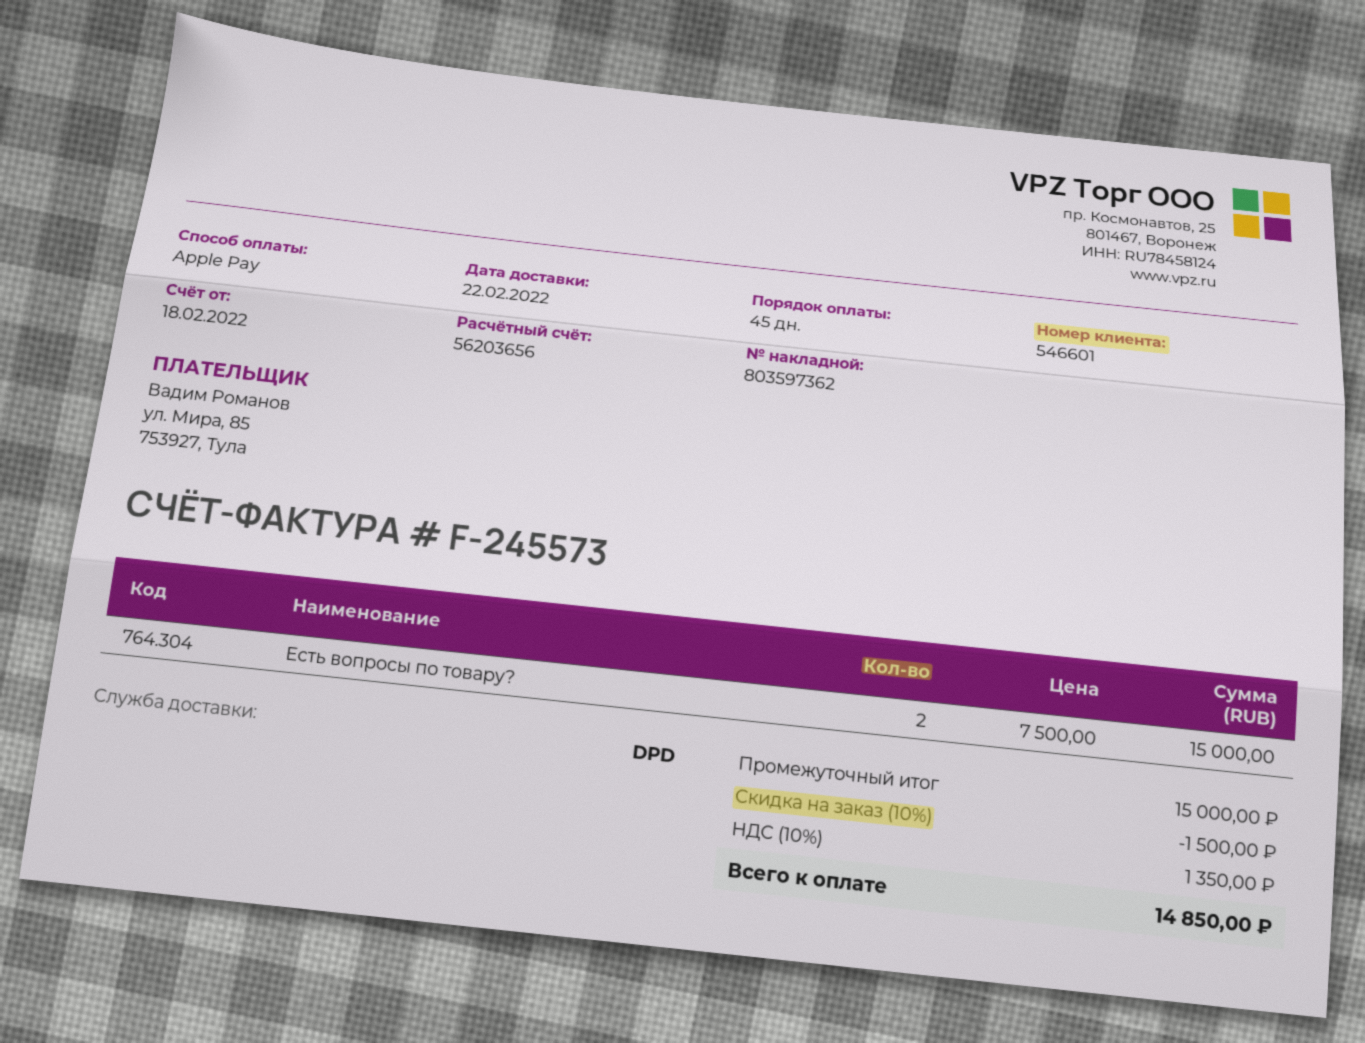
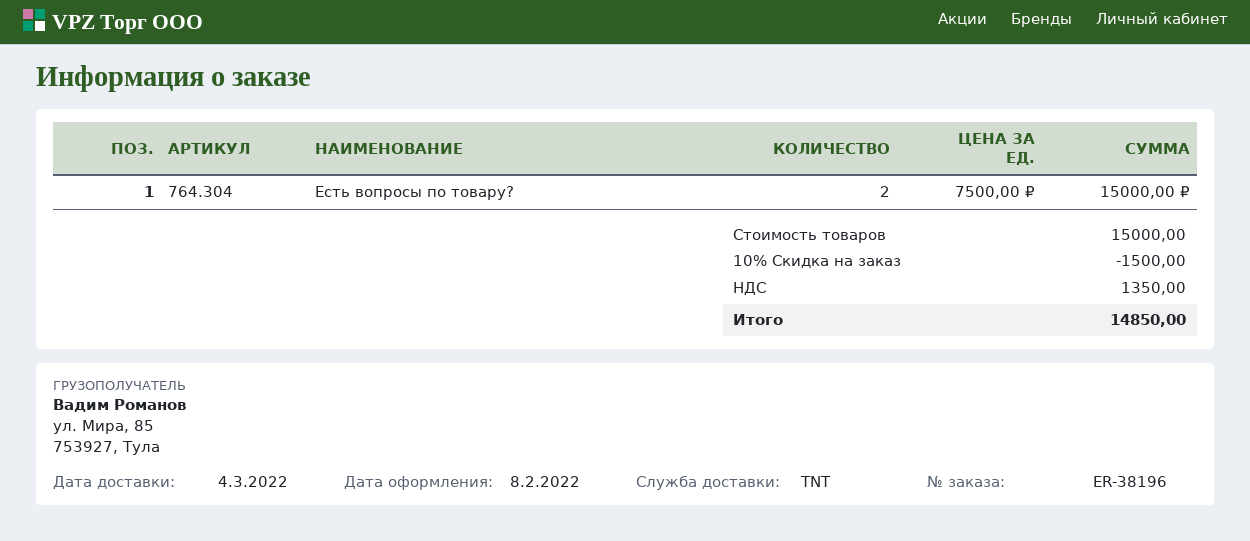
delivery date: 2022-02-22 -> 2022-03-04
shipping method: DPD -> TNT

